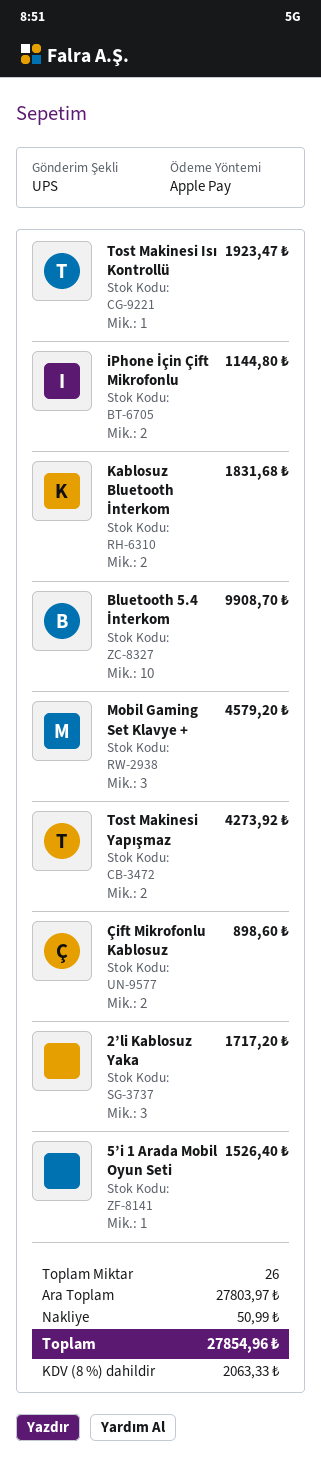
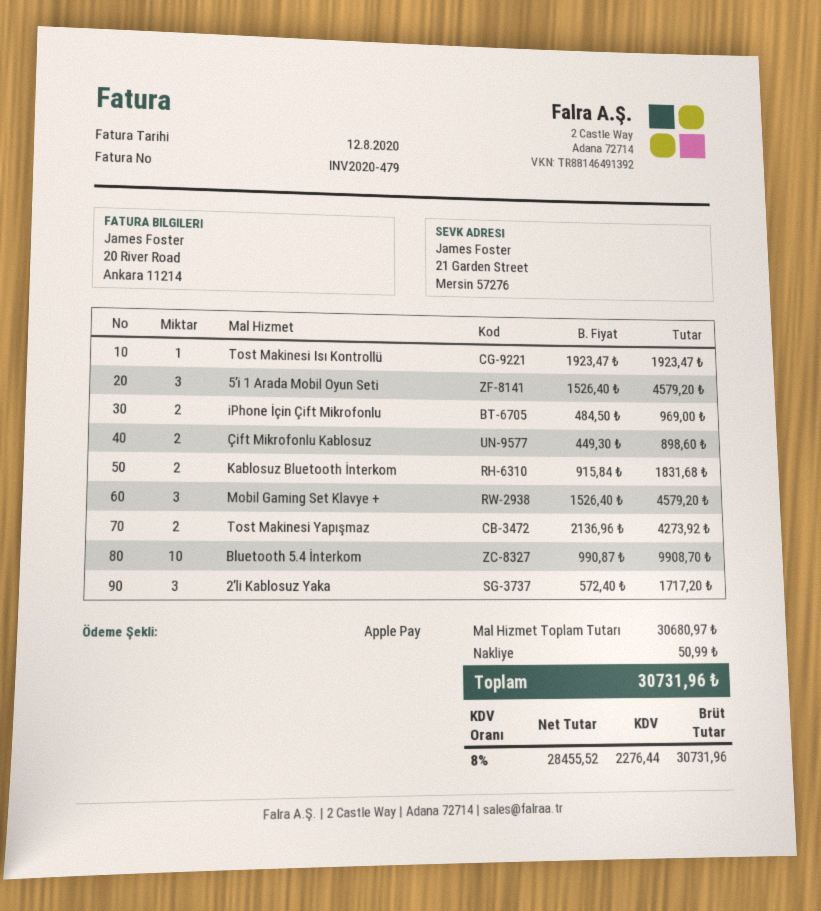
iPhone İçin Çift Mikrofonlu: 2 for 1144.80 -> 2 for 969.00
5’i 1 Arada Mobil Oyun Seti: 1 for 1526.40 -> 3 for 4579.20
subtotal: 27803.97 -> 30680.97
tax: 8% = 2063.33 -> 8% = 2276.44
total: 27854.96 -> 30731.96

